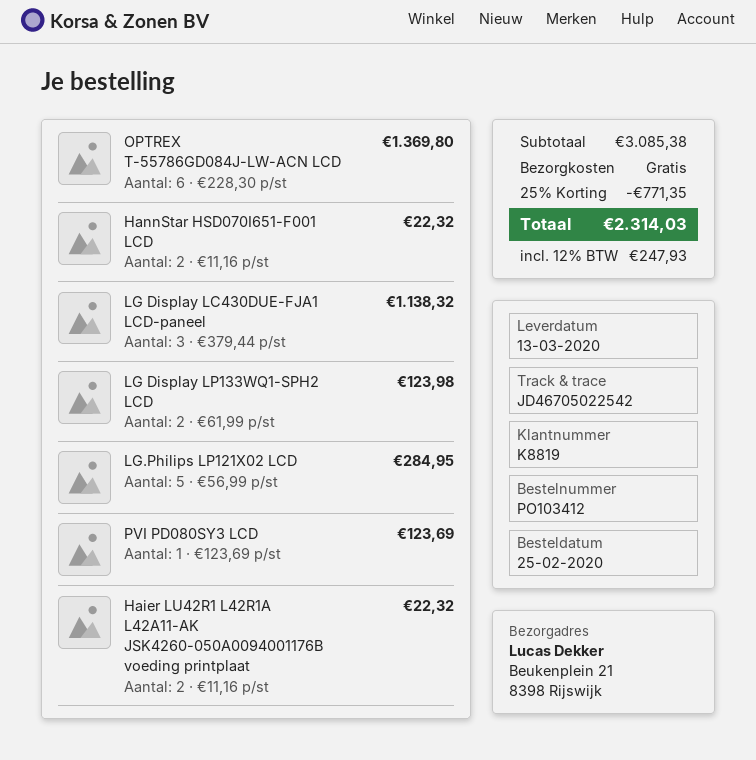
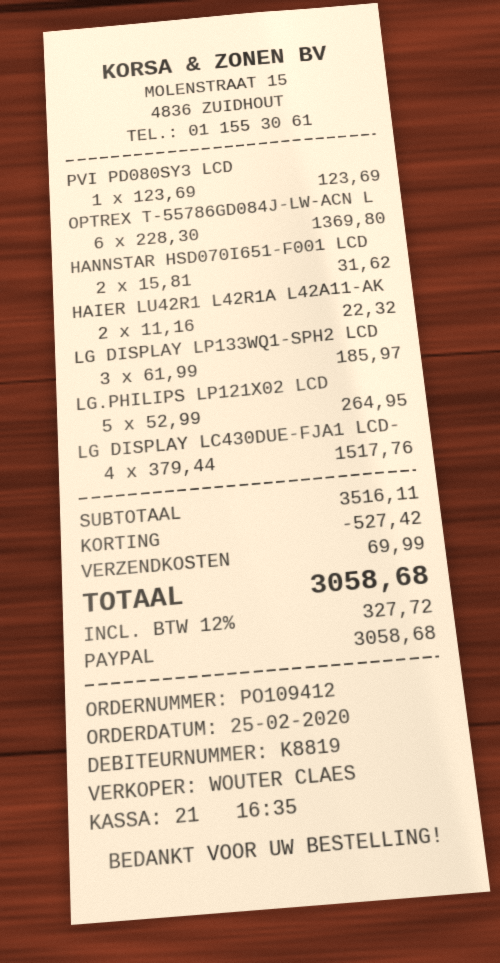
order number: PO103412 -> PO109412
HannStar HSD070I651-F001 LCD: 2 x 11.16 = 22.32 -> 2 x 15.81 = 31.62
LG Display LC430DUE-FJA1 LCD-paneel: 3 x 379.44 = 1138.32 -> 4 x 379.44 = 1517.76
LG Display LP133WQ1-SPH2 LCD: 2 x 61.99 = 123.98 -> 3 x 61.99 = 185.97
LG.Philips LP121X02 LCD: 5 x 56.99 = 284.95 -> 5 x 52.99 = 264.95
subtotal: 3085.38 -> 3516.11
discount: 771.35 -> 527.42
shipping: 0.00 -> 69.99
tax: 12% = 247.93 -> 12% = 327.72
total: 2314.03 -> 3058.68

